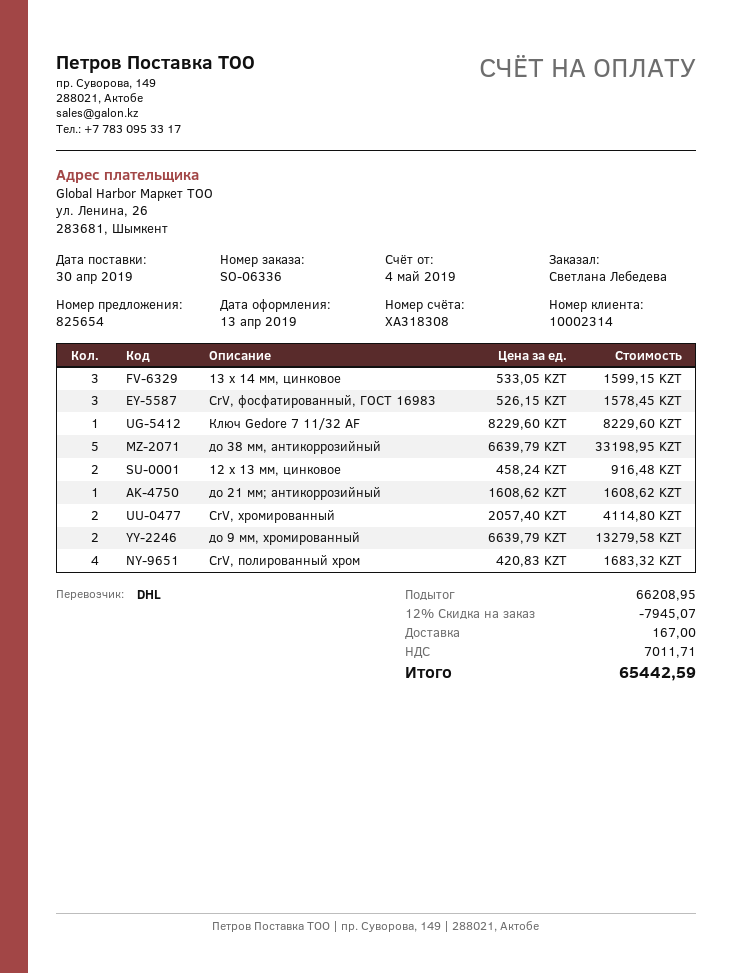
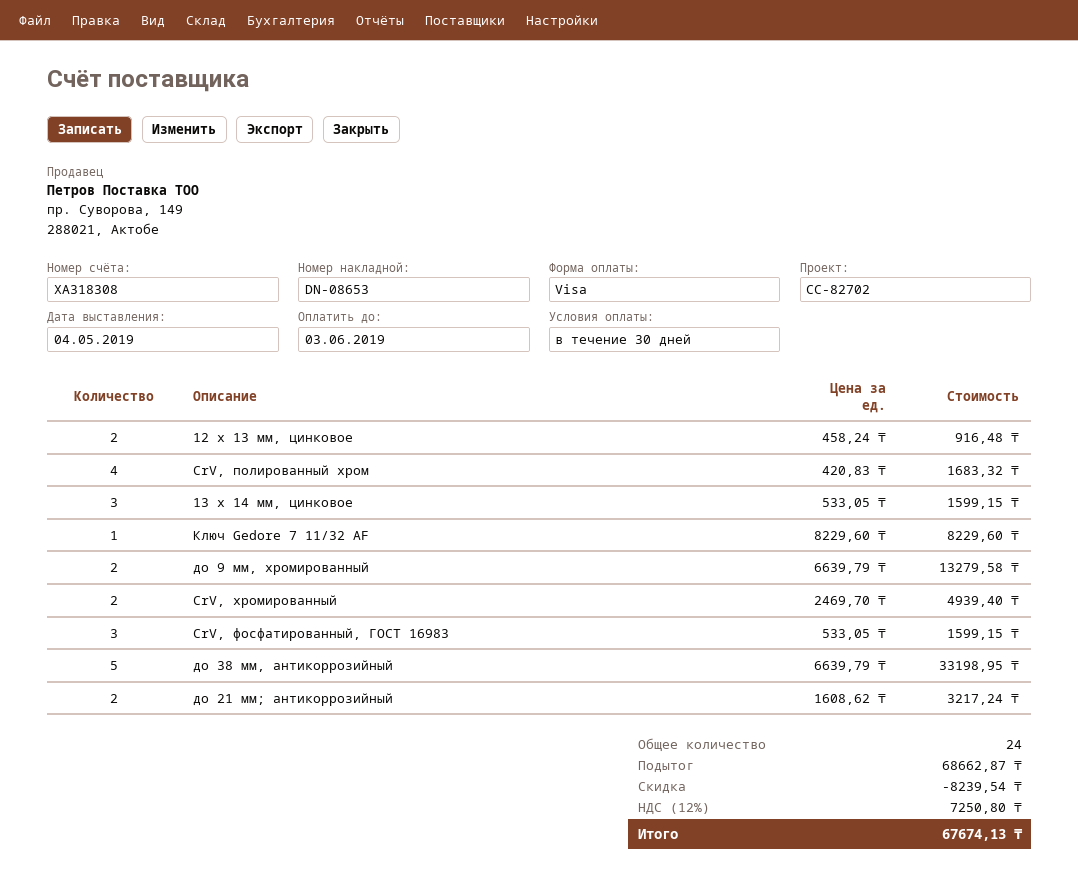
CrV, фосфатированный, ГОСТ 16983: 3 x 526.15 = 1578.45 -> 3 x 533.05 = 1599.15
до 21 мм; антикоррозийный: 1 x 1608.62 = 1608.62 -> 2 x 1608.62 = 3217.24
CrV, хромированный: 2 x 2057.40 = 4114.80 -> 2 x 2469.70 = 4939.40
subtotal: 66208.95 -> 68662.87
discount: 7945.07 -> 8239.54
shipping: 167.00 -> none
tax: 7011.71 -> 7250.80
total: 65442.59 -> 67674.13

